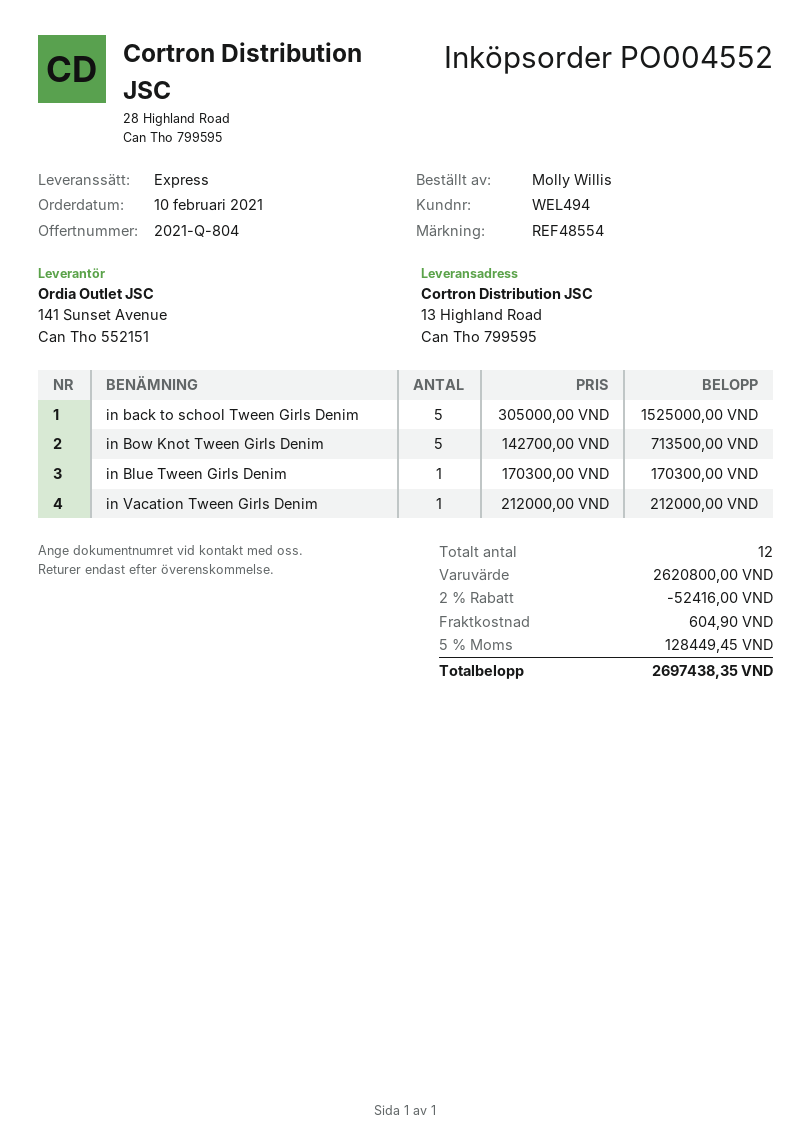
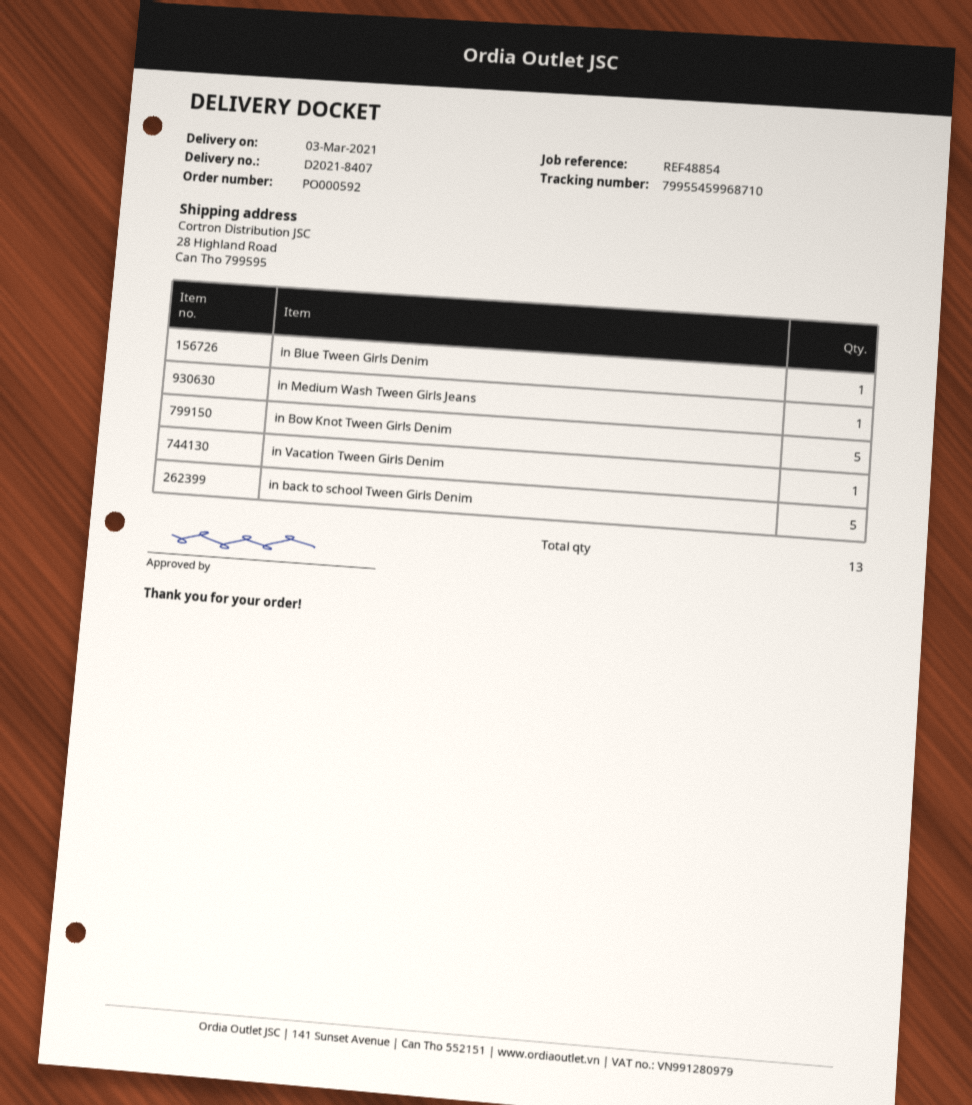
order number: PO004552 -> PO000592
reference: REF48554 -> REF48854
ship to: 13 Highland Road, Can Tho 799595 -> 28 Highland Road, Can Tho 799595
in Medium Wash Tween Girls Jeans: none -> 1
total quantity: 12 -> 13

